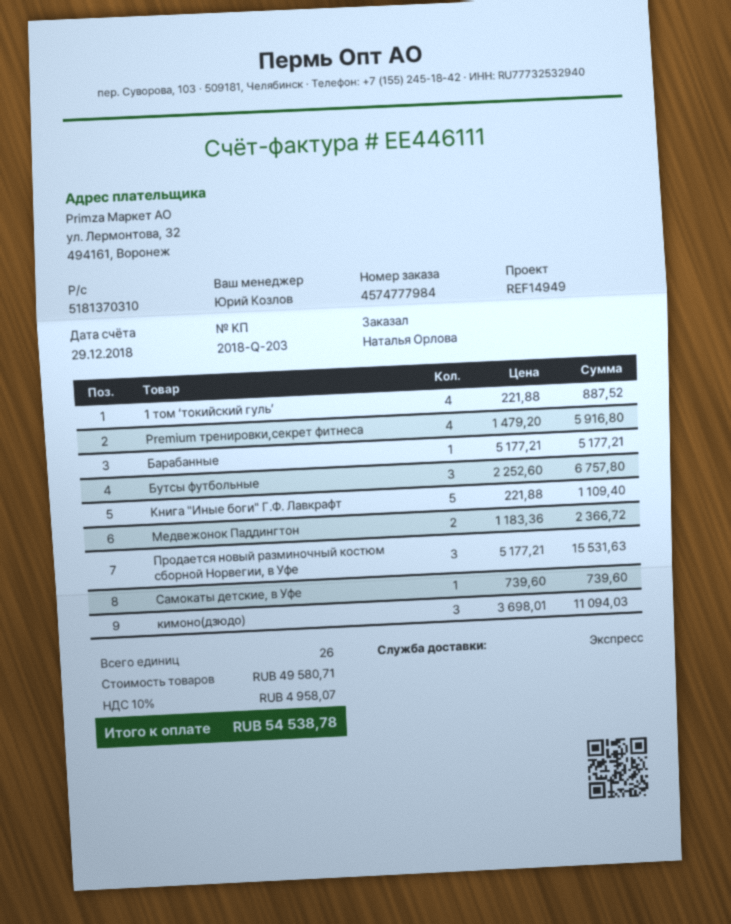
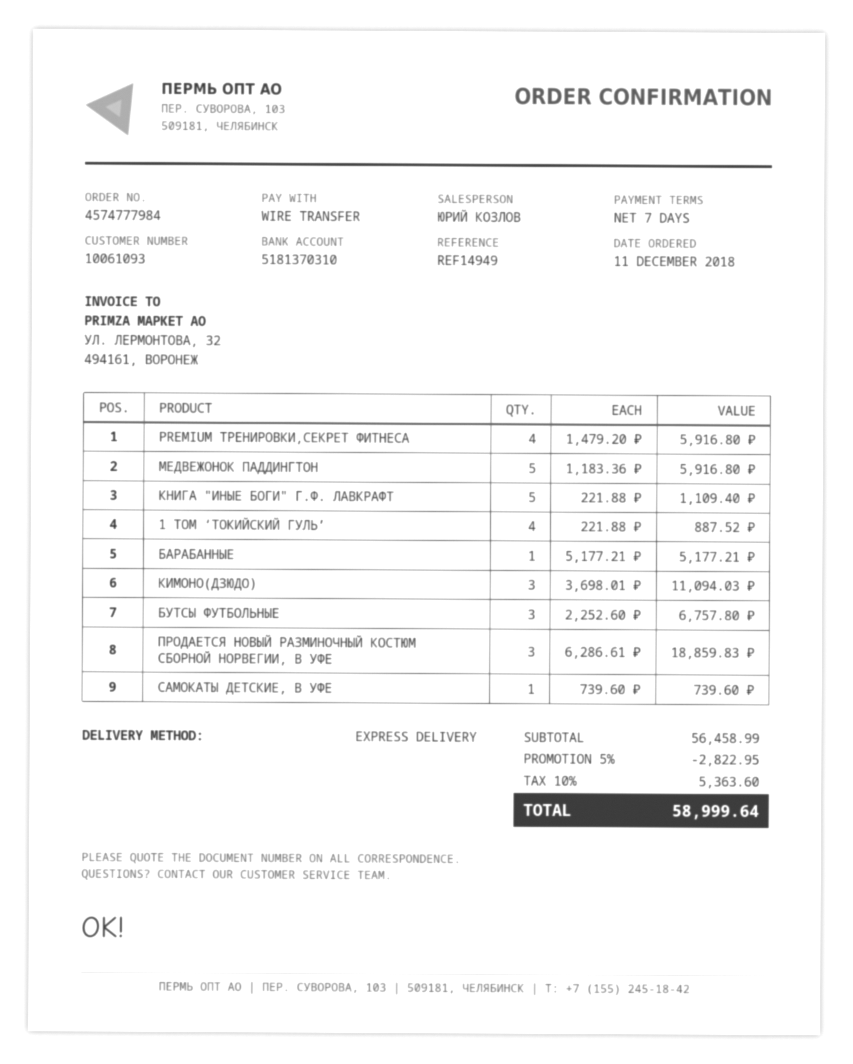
Медвежонок Паддингтон: 2 x 1183.36 = 2366.72 -> 5 x 1183.36 = 5916.80
Продается новый разминочный костюм сборной Норвегии, в Уфе: 3 x 5177.21 = 15531.63 -> 3 x 6286.61 = 18859.83
subtotal: 49580.71 -> 56458.99
discount: none -> 5% = 2822.95
tax: 10% = 4958.07 -> 10% = 5363.60
total: 54538.78 -> 58999.64

